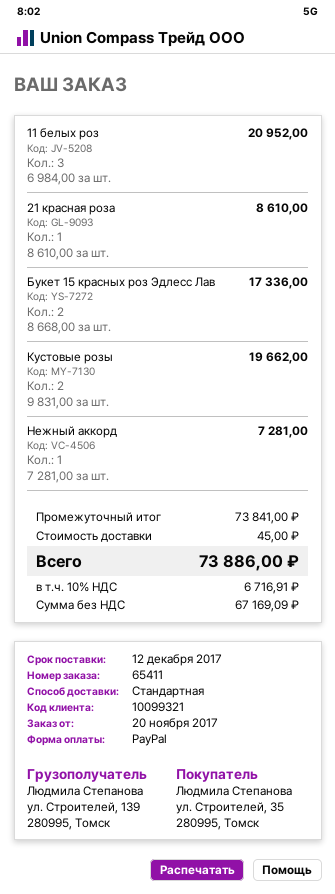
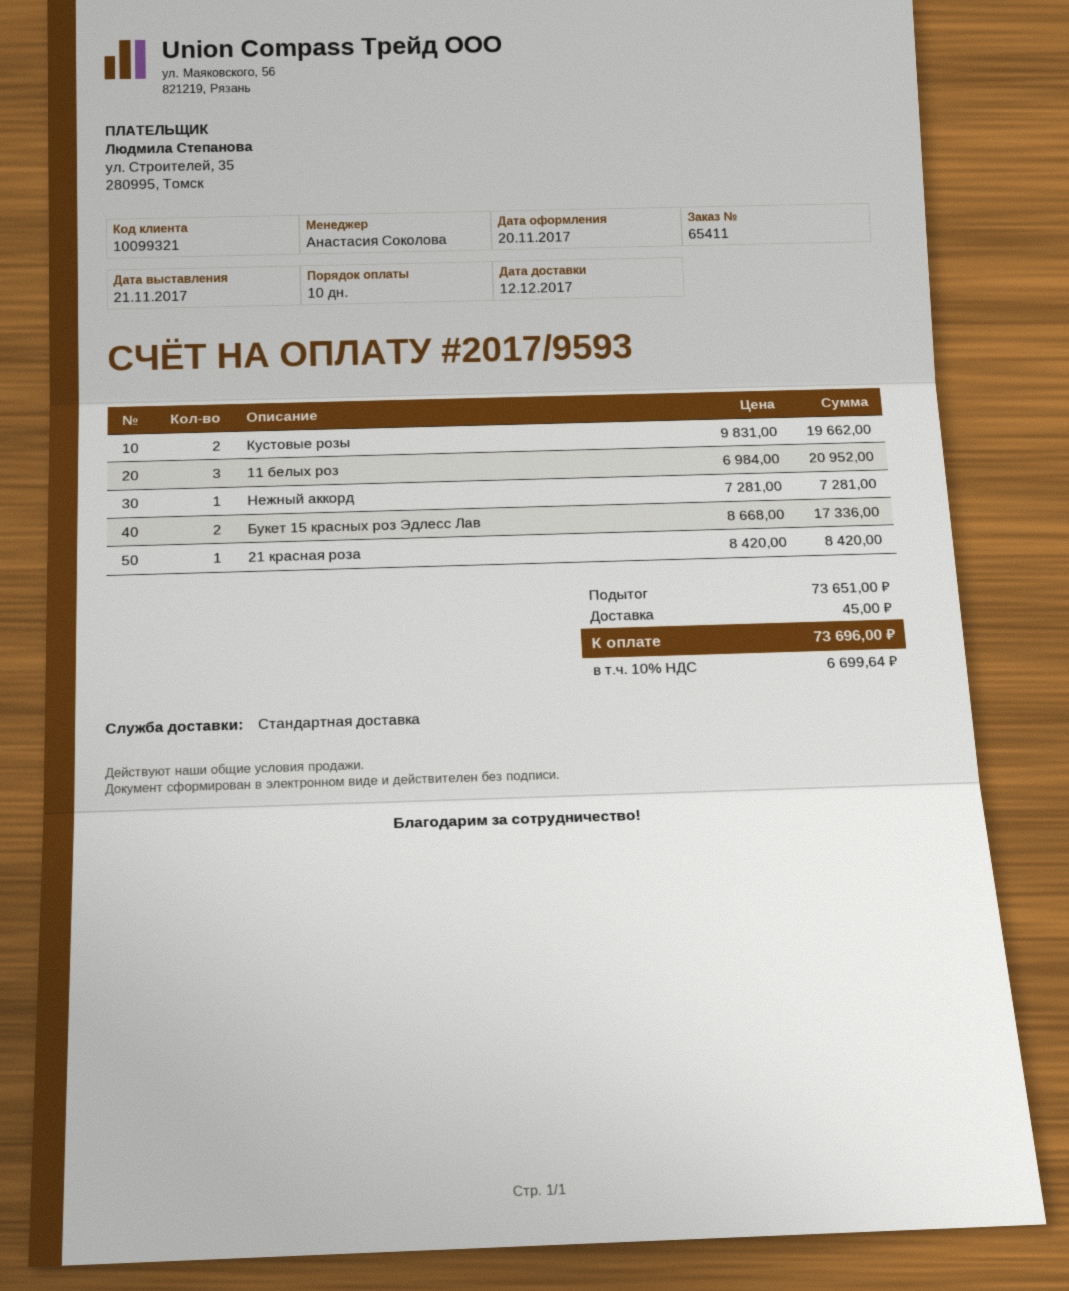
21 красная роза: 1 x 8610.00 = 8610.00 -> 1 x 8420.00 = 8420.00
subtotal: 73841.00 -> 73651.00
tax: 10% = 6716.91 -> 10% = 6699.64
total: 73886.00 -> 73696.00

